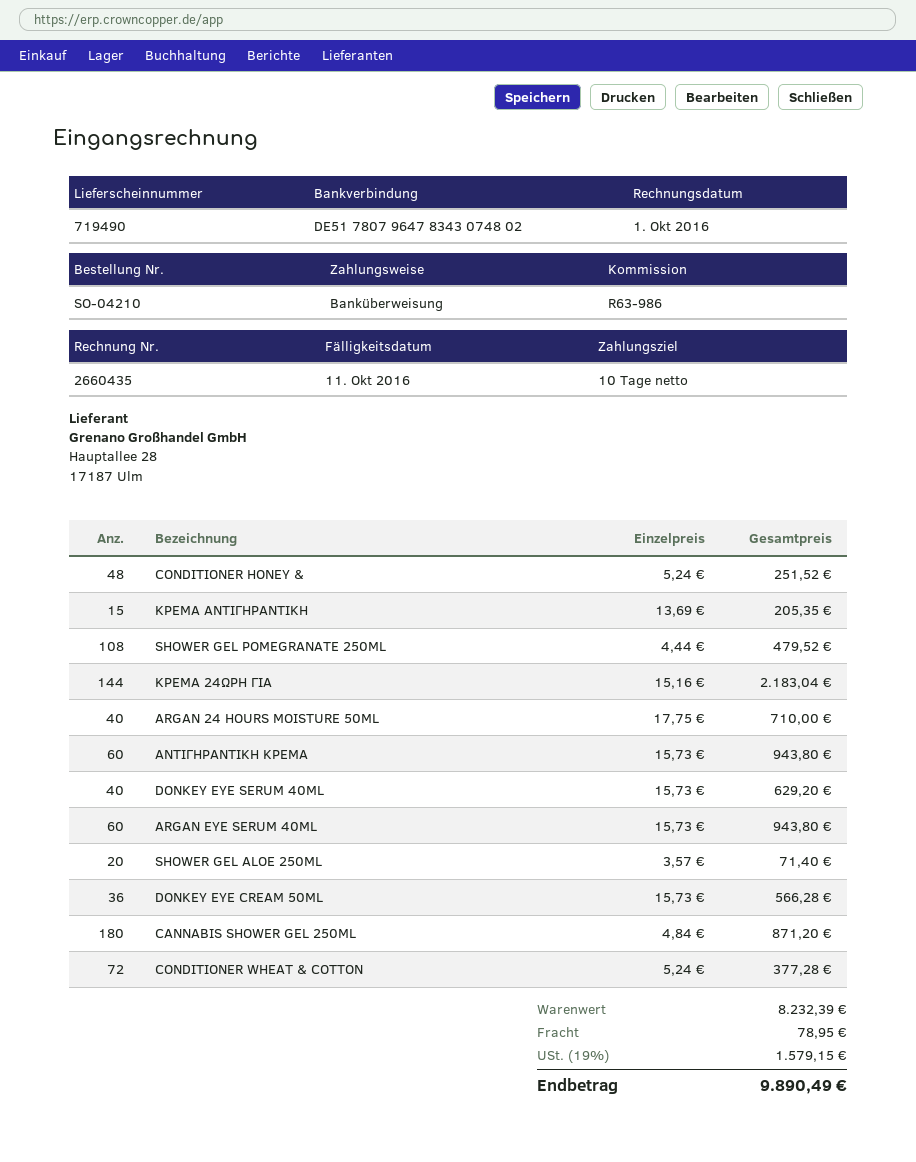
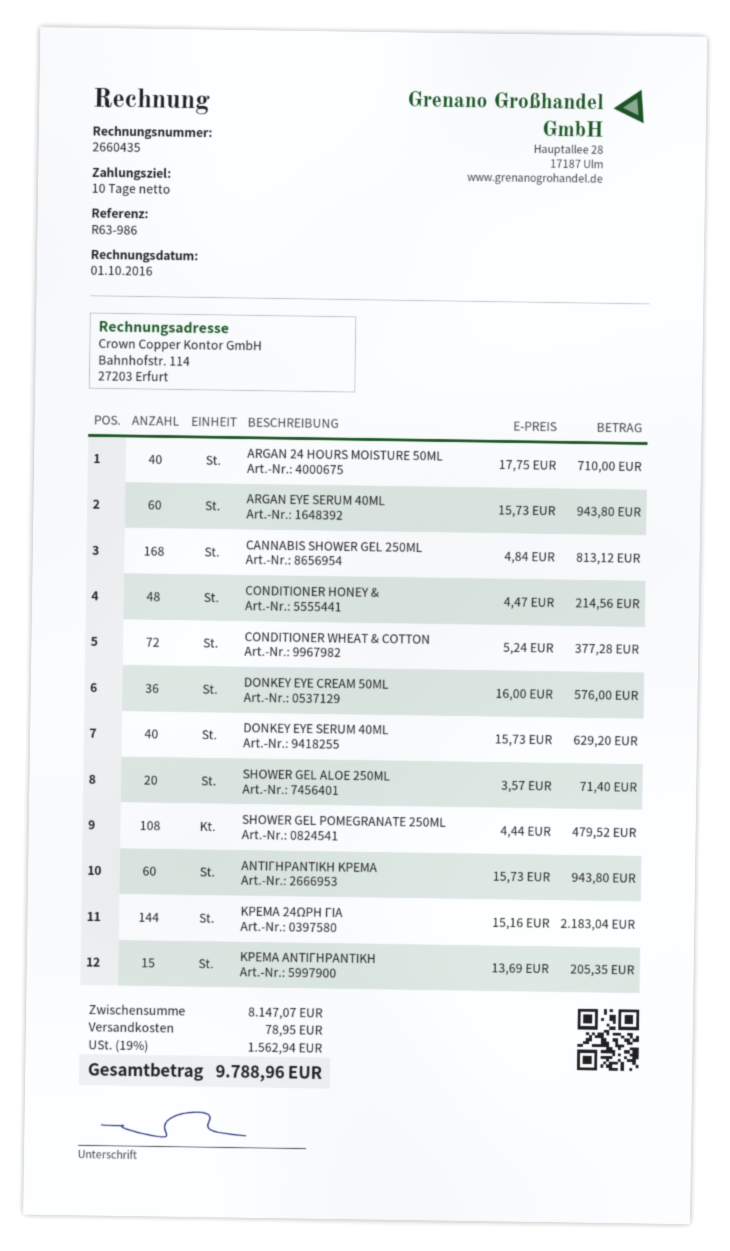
CONDITIONER HONEY &: 48 x 5.24 = 251.52 -> 48 x 4.47 = 214.56
DONKEY EYE CREAM 50ML: 36 x 15.73 = 566.28 -> 36 x 16.00 = 576.00
CANNABIS SHOWER GEL 250ML: 180 x 4.84 = 871.20 -> 168 x 4.84 = 813.12
subtotal: 8232.39 -> 8147.07
tax: 19% = 1579.15 -> 19% = 1562.94
total: 9890.49 -> 9788.96

